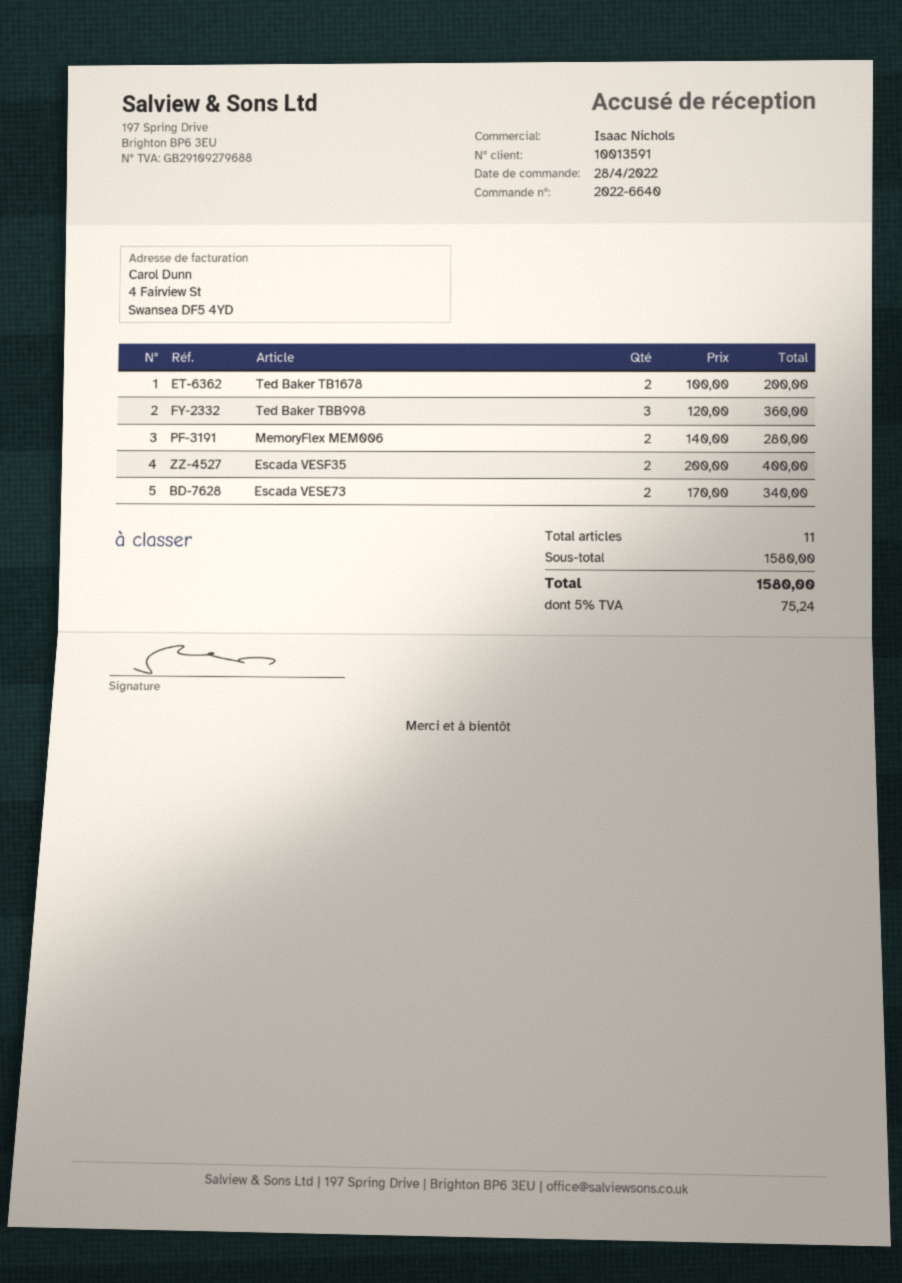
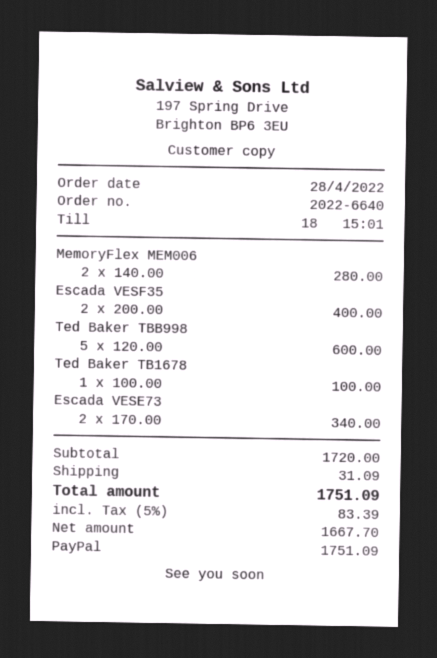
Ted Baker TB1678: 2 x 100.00 = 200.00 -> 1 x 100.00 = 100.00
Ted Baker TBB998: 3 x 120.00 = 360.00 -> 5 x 120.00 = 600.00
subtotal: 1580.00 -> 1720.00
shipping: none -> 31.09
tax: 5% = 75.24 -> 5% = 83.39
total: 1580.00 -> 1751.09

